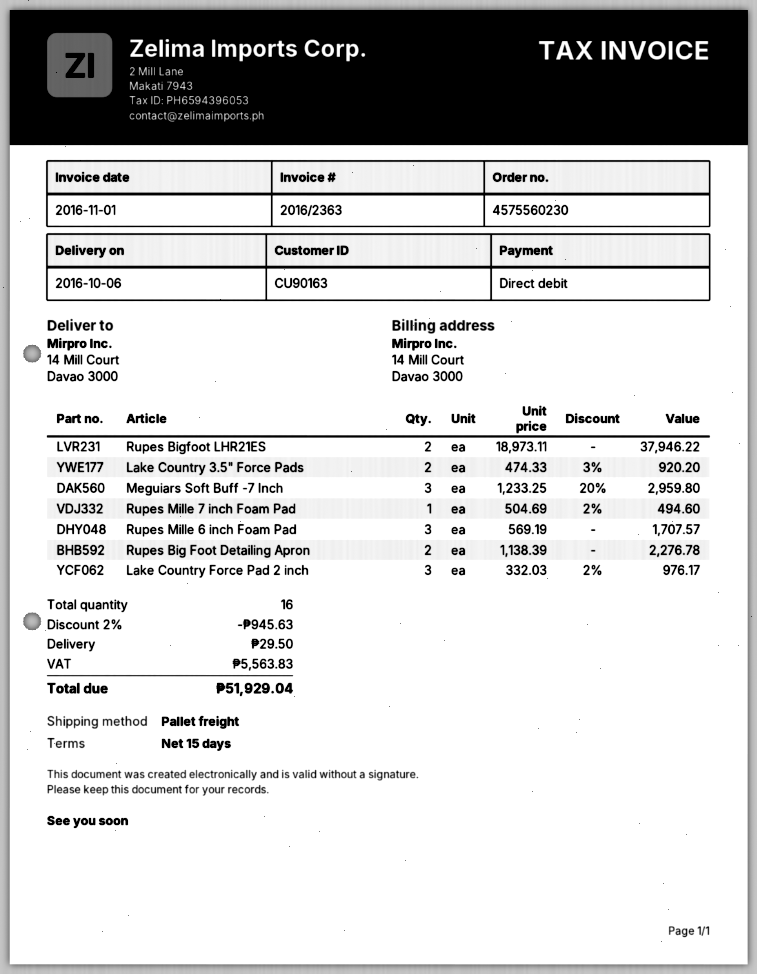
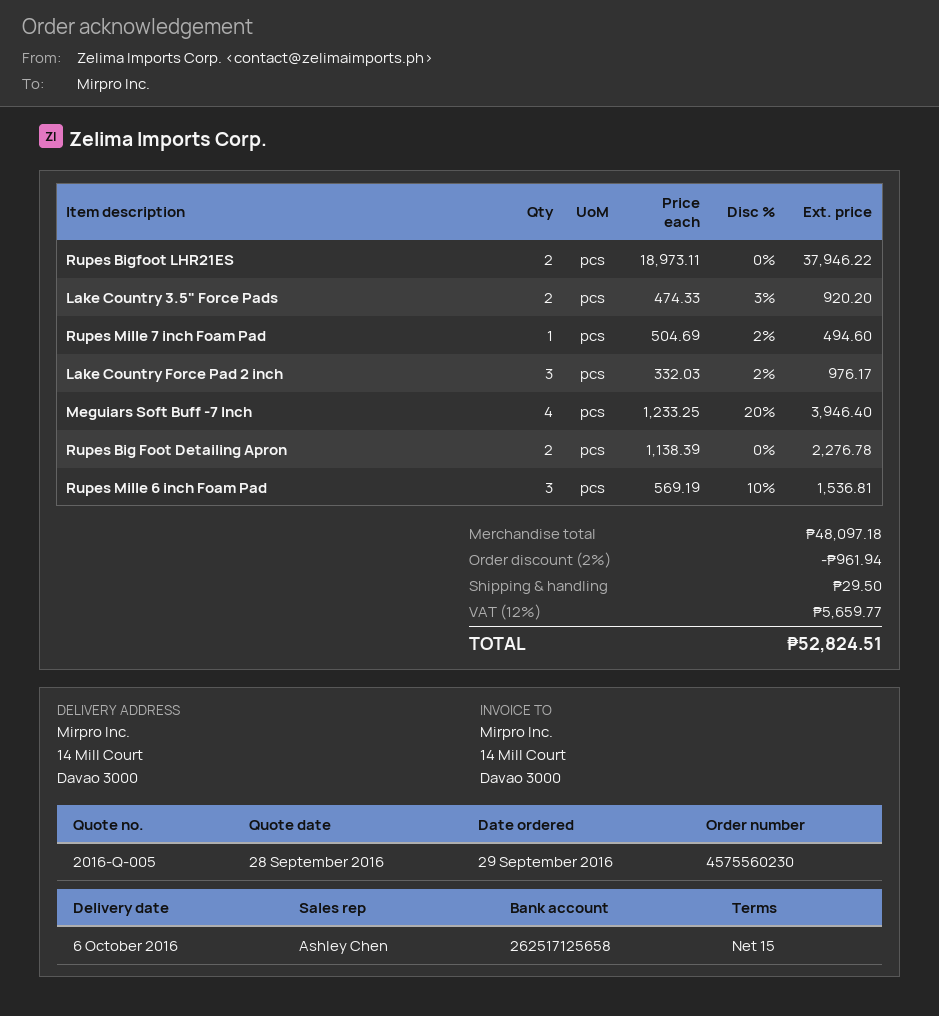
Meguiars Soft Buff -7 Inch: 3 x 1233.25 - 20% = 2959.80 -> 4 x 1233.25 - 20% = 3946.40
Rupes Mille 6 inch Foam Pad: 3 x 569.19 = 1707.57 -> 3 x 569.19 - 10% = 1536.81
discount: 2% = 945.63 -> 2% = 961.94
tax: 5563.83 -> 5659.77
total: 51929.04 -> 52824.51

